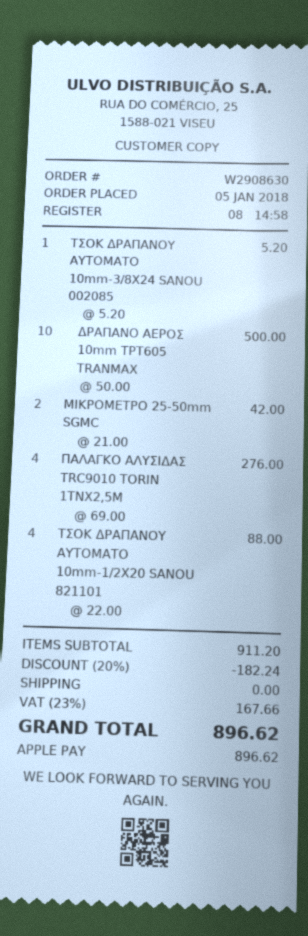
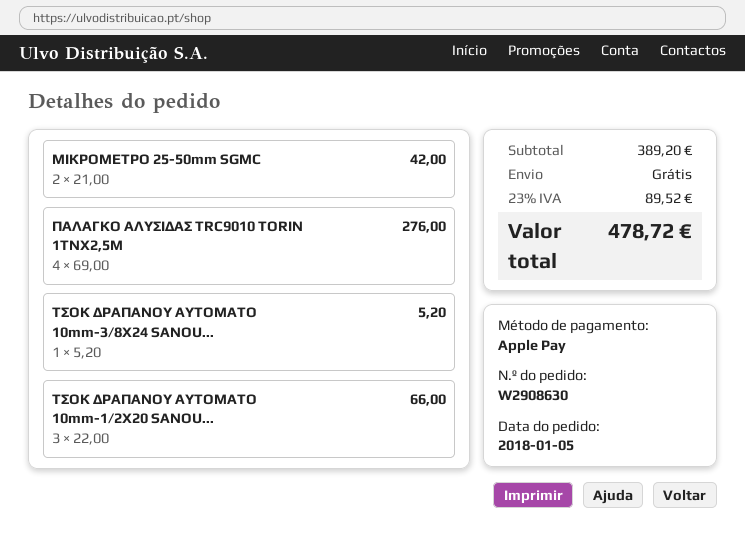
ΔΡΑΠΑΝΟ ΑΕΡΟΣ 10mm TPT605 TRANMAX: 10 x 50.00 = 500.00 -> none
ΤΣΟΚ ΔΡΑΠΑΝΟΥ ΑΥΤΟΜΑΤΟ 10mm-1/2X20 SANOU 821101: 4 x 22.00 = 88.00 -> 3 x 22.00 = 66.00
subtotal: 911.20 -> 389.20
discount: 20% = 182.24 -> none
tax: 23% = 167.66 -> 23% = 89.52
total: 896.62 -> 478.72

